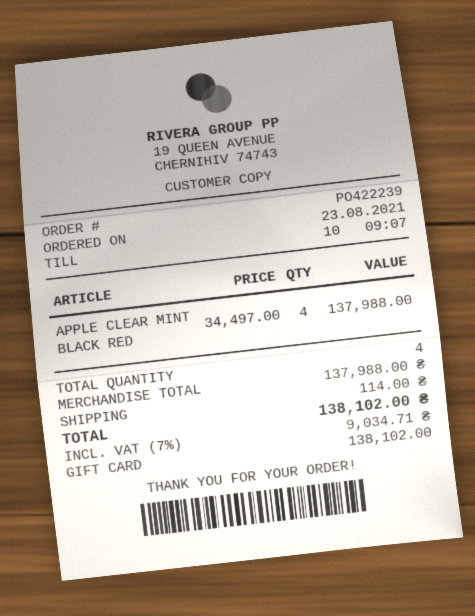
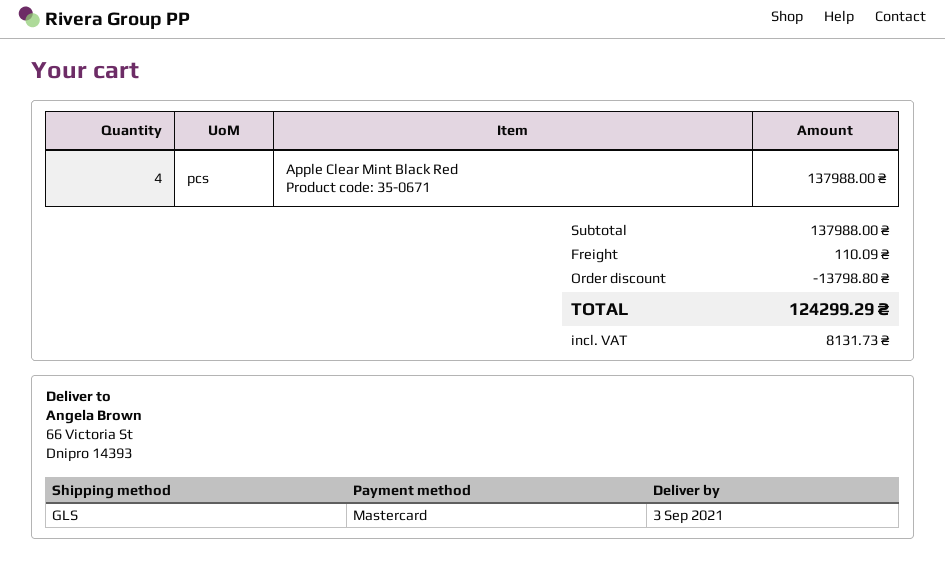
payment method: gift card -> Mastercard
discount: none -> 13798.80
shipping: 114.00 -> 110.09
tax: 9034.71 -> 8131.73
total: 138102.00 -> 124299.29

